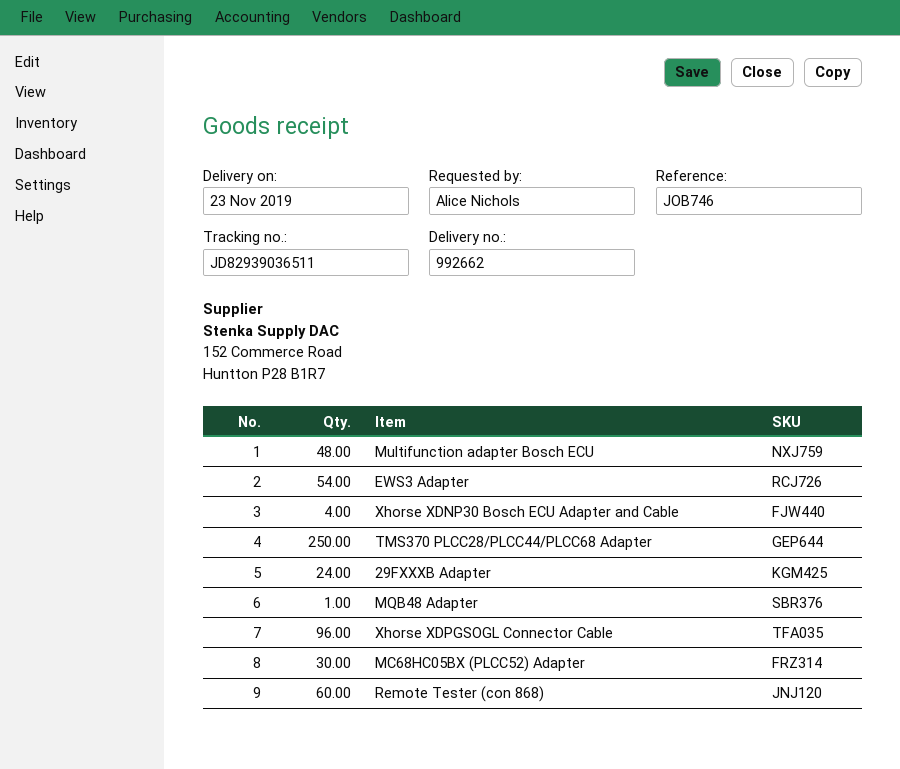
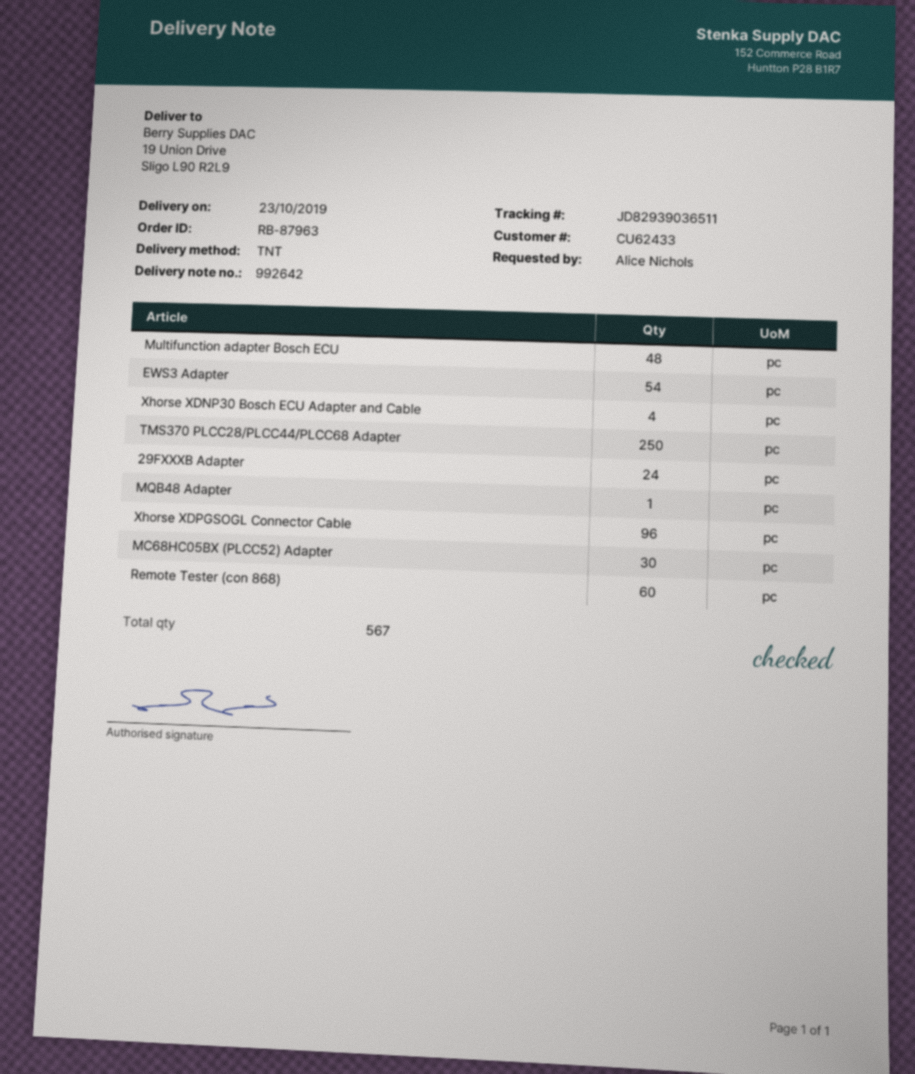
delivery note number: 992662 -> 992642
delivery date: 2019-11-23 -> 2019-10-23

